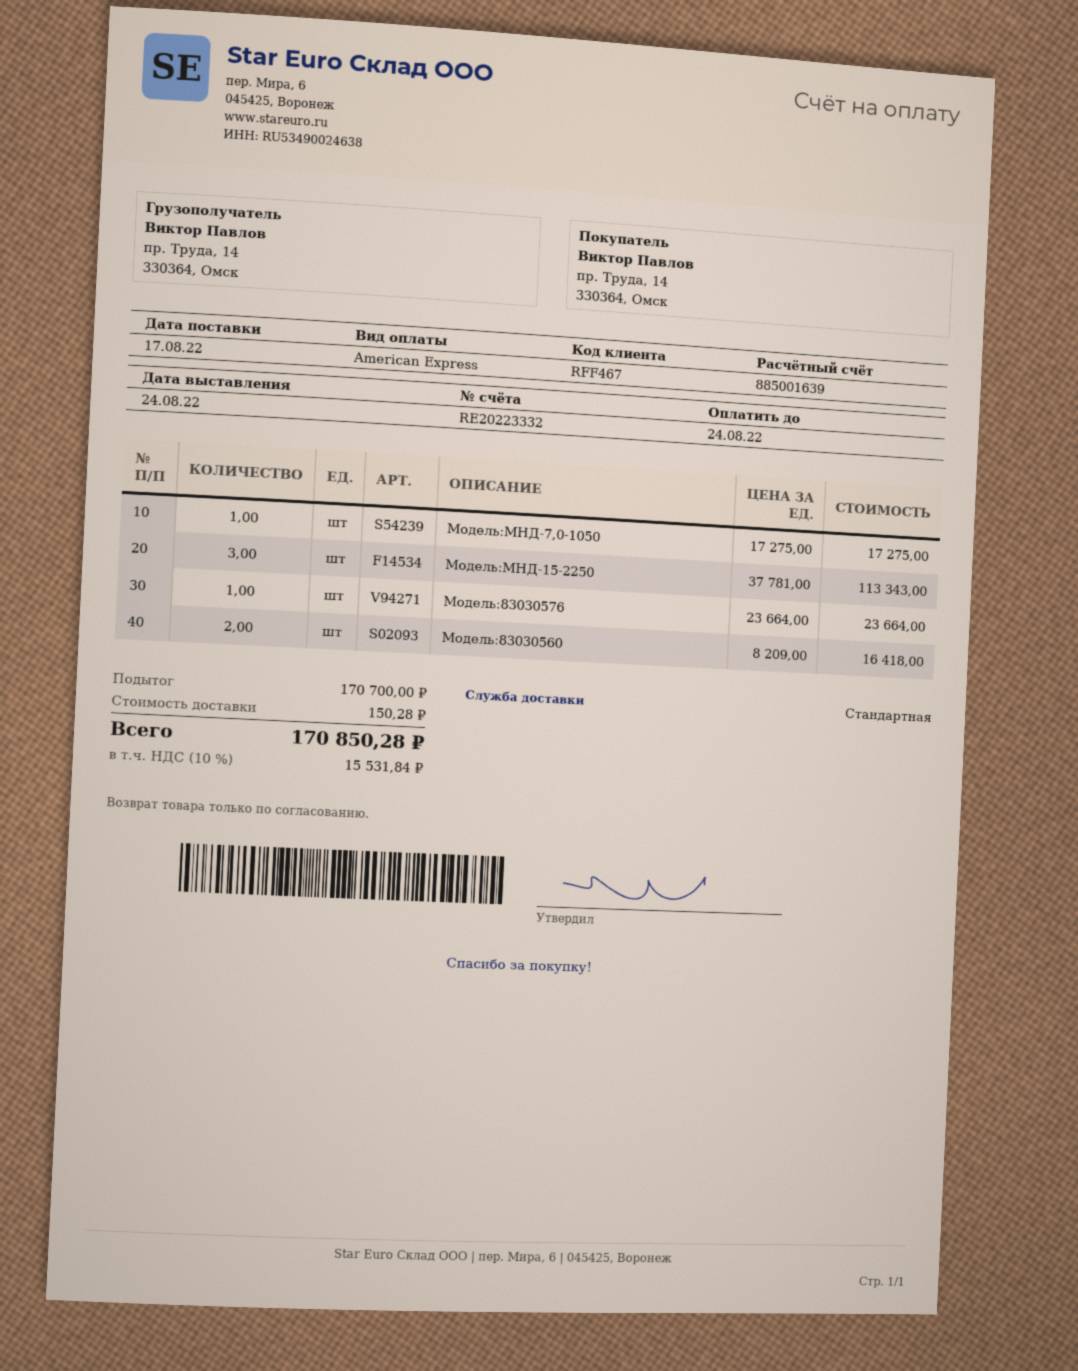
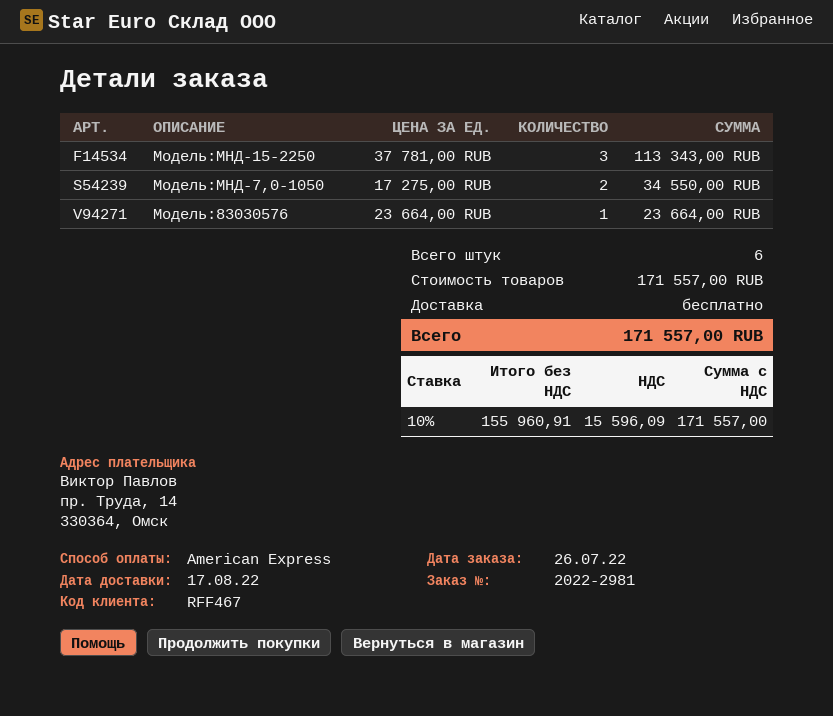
Модель:МНД-7,0-1050: 1 x 17275.00 = 17275.00 -> 2 x 17275.00 = 34550.00
Модель:83030560: 2 x 8209.00 = 16418.00 -> none
subtotal: 170700.00 -> 171557.00
shipping: 150.28 -> 0.00
tax: 10% = 15531.84 -> 10% = 15596.09
total: 170850.28 -> 171557.00

